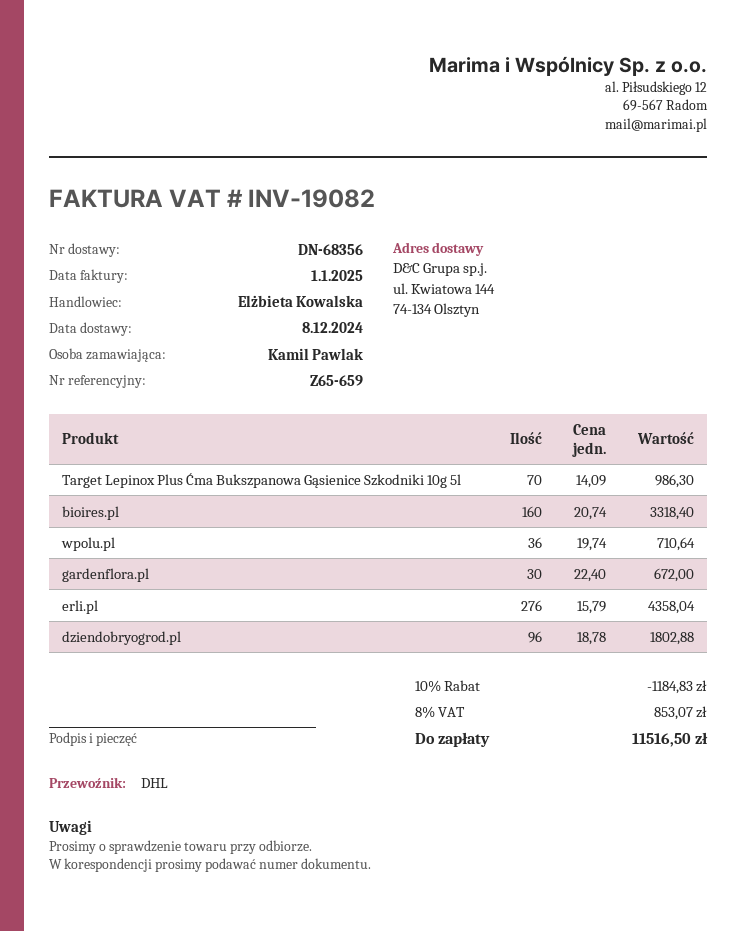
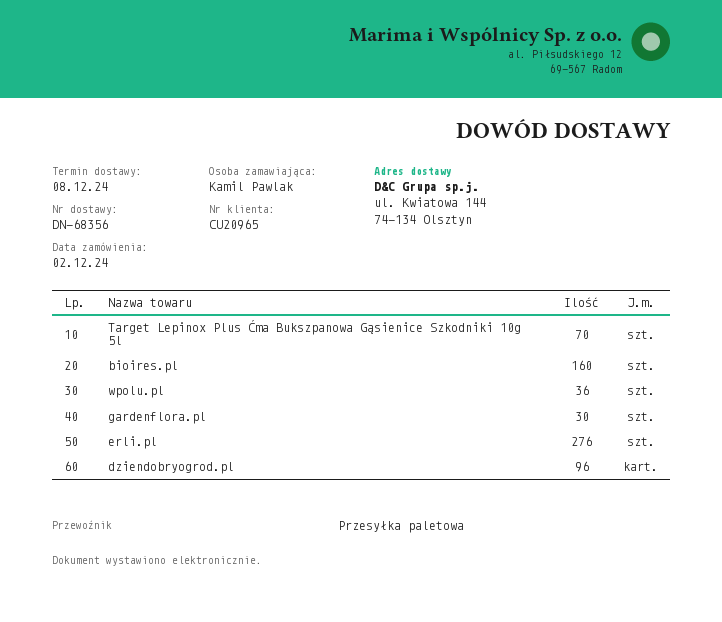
shipping method: DHL -> pallet freight

